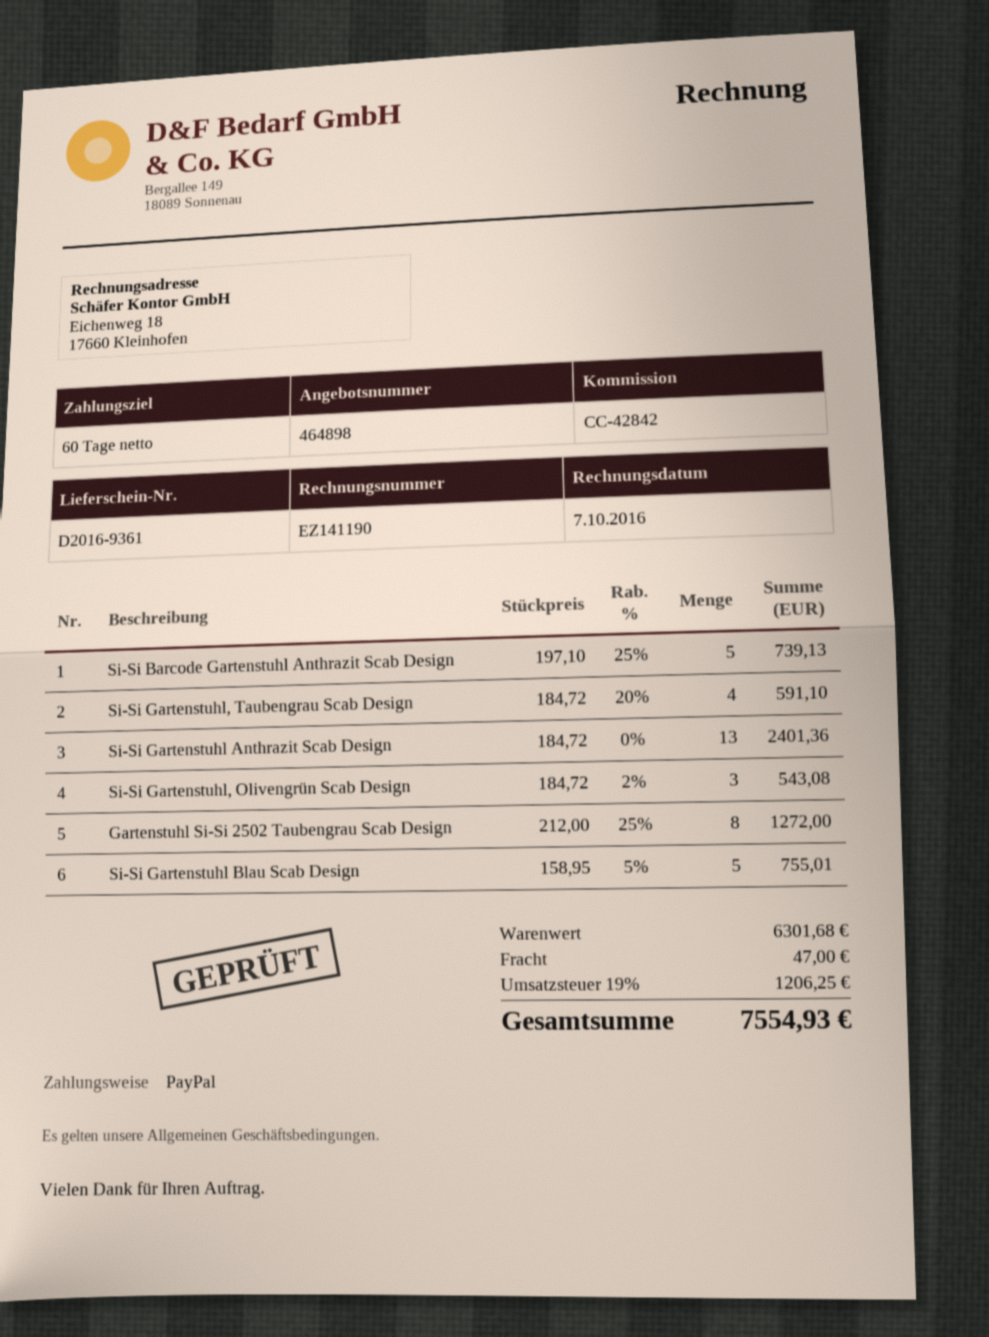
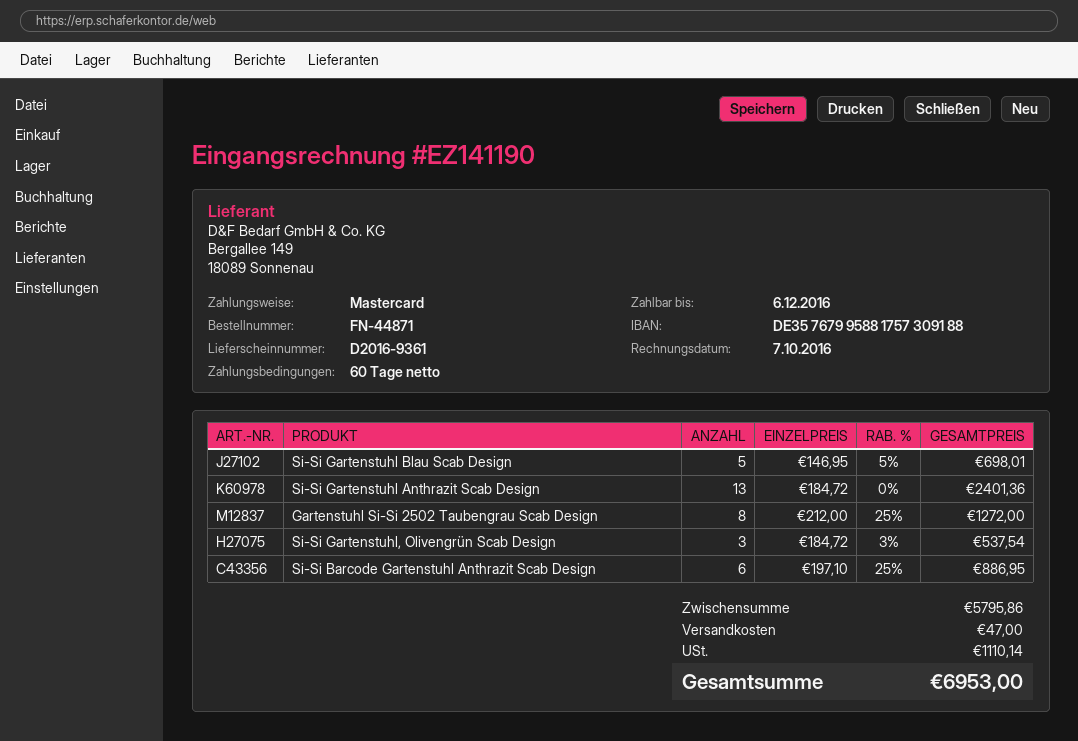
payment method: PayPal -> Mastercard
Si-Si Barcode Gartenstuhl Anthrazit Scab Design: 5 x 197.10 - 25% = 739.13 -> 6 x 197.10 - 25% = 886.95
Si-Si Gartenstuhl, Taubengrau Scab Design: 4 x 184.72 - 20% = 591.10 -> none
Si-Si Gartenstuhl, Olivengrün Scab Design: 3 x 184.72 - 2% = 543.08 -> 3 x 184.72 - 3% = 537.54
Si-Si Gartenstuhl Blau Scab Design: 5 x 158.95 - 5% = 755.01 -> 5 x 146.95 - 5% = 698.01
subtotal: 6301.68 -> 5795.86
tax: 1206.25 -> 1110.14
total: 7554.93 -> 6953.00

